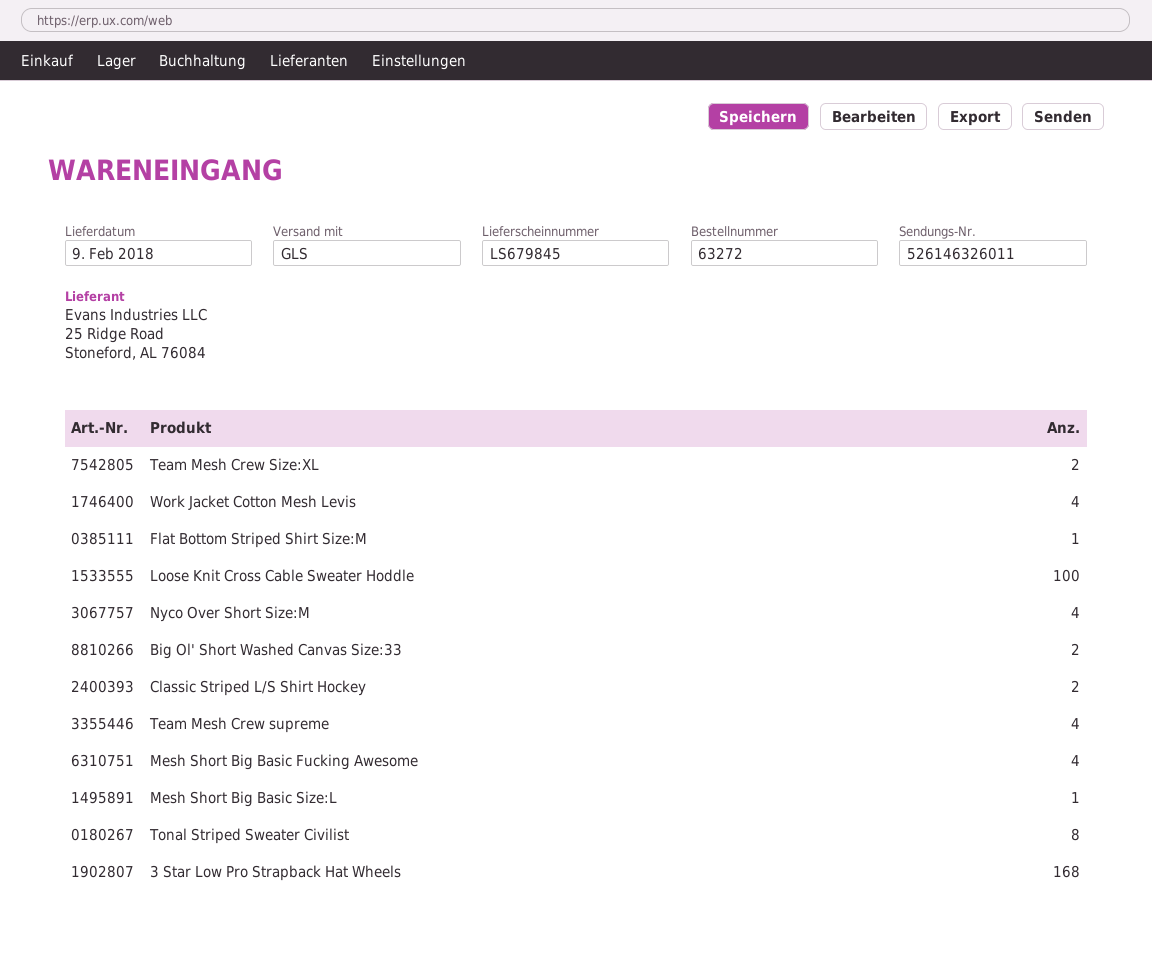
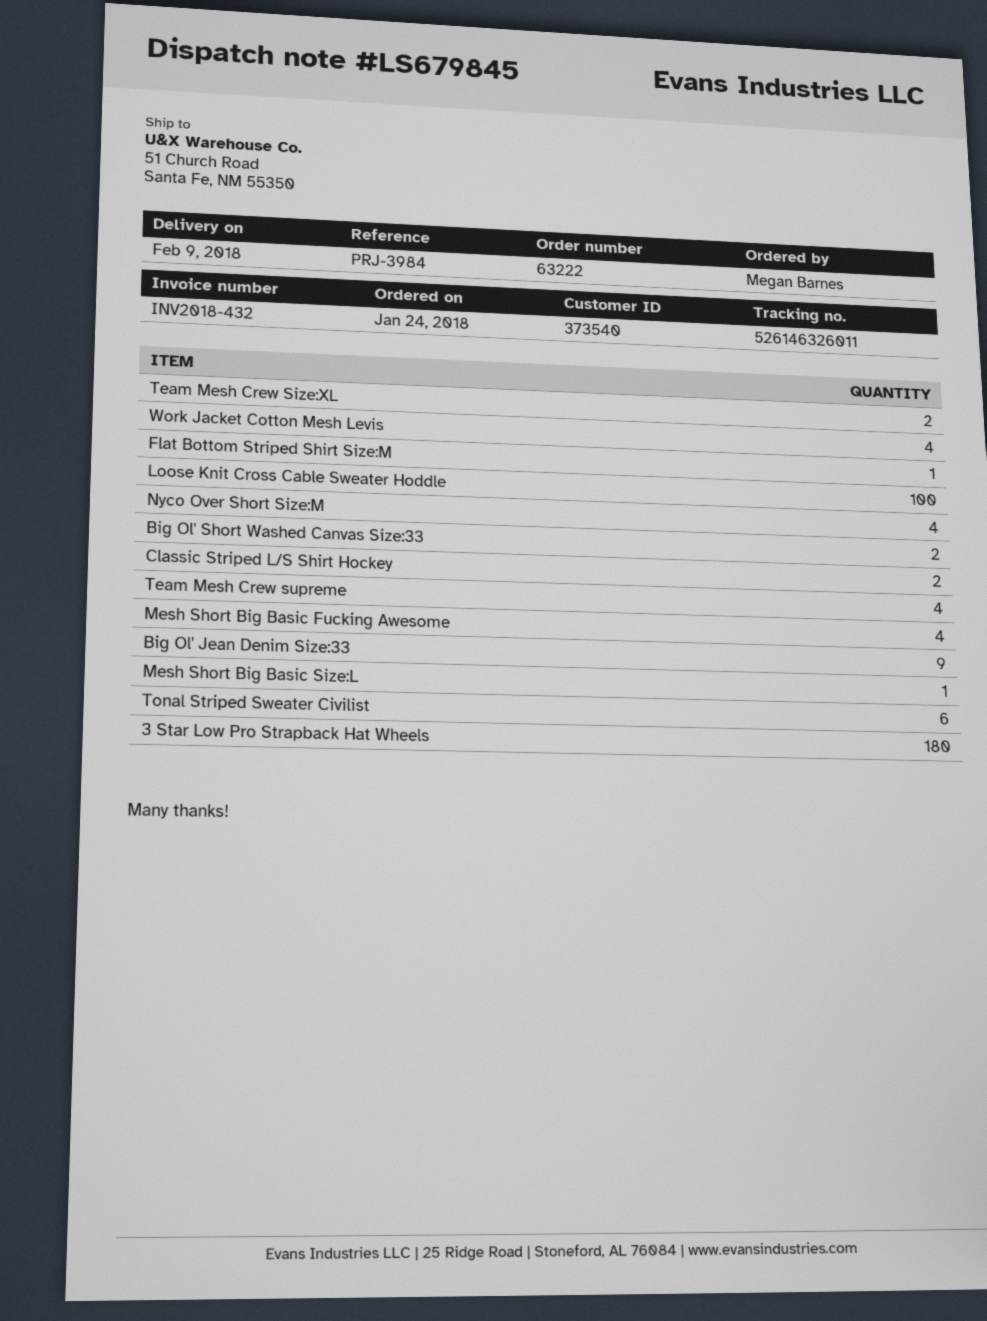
order number: 63272 -> 63222
Tonal Striped Sweater Civilist: 8 -> 6
3 Star Low Pro Strapback Hat Wheels: 168 -> 180
Big Ol' Jean Denim Size:33: none -> 9

